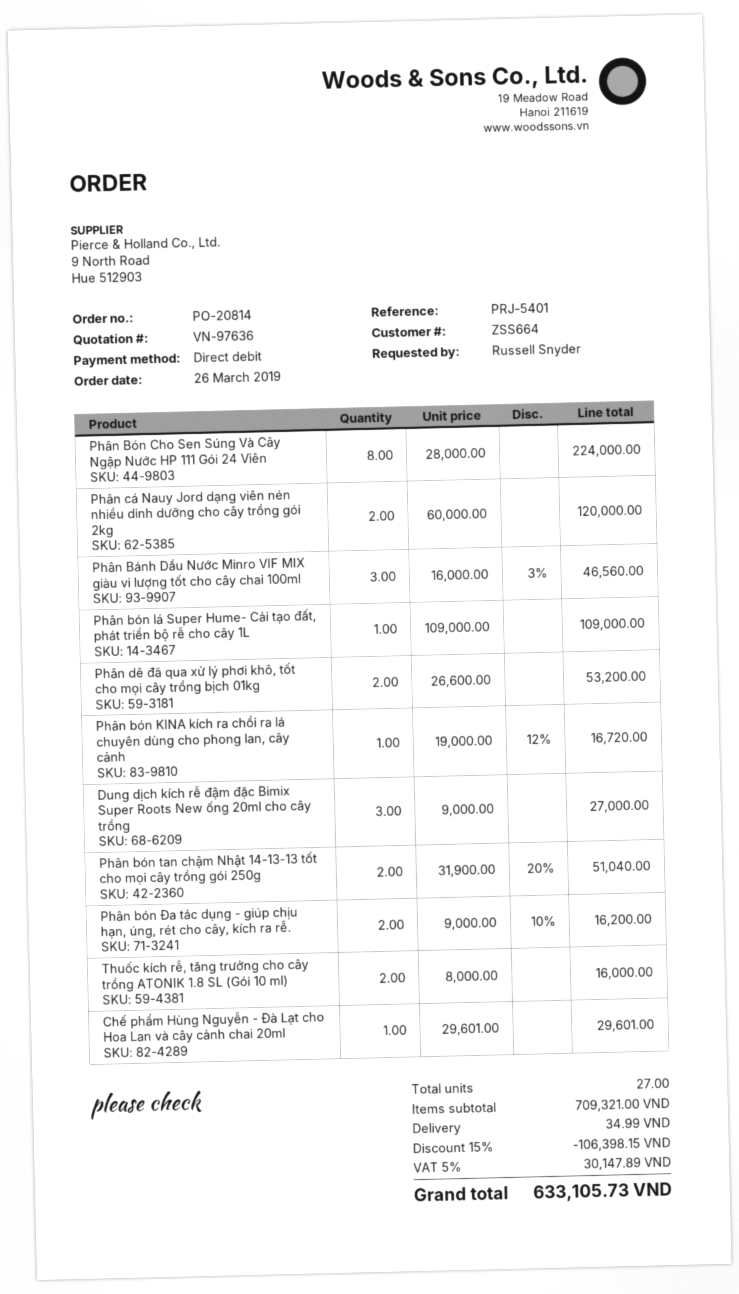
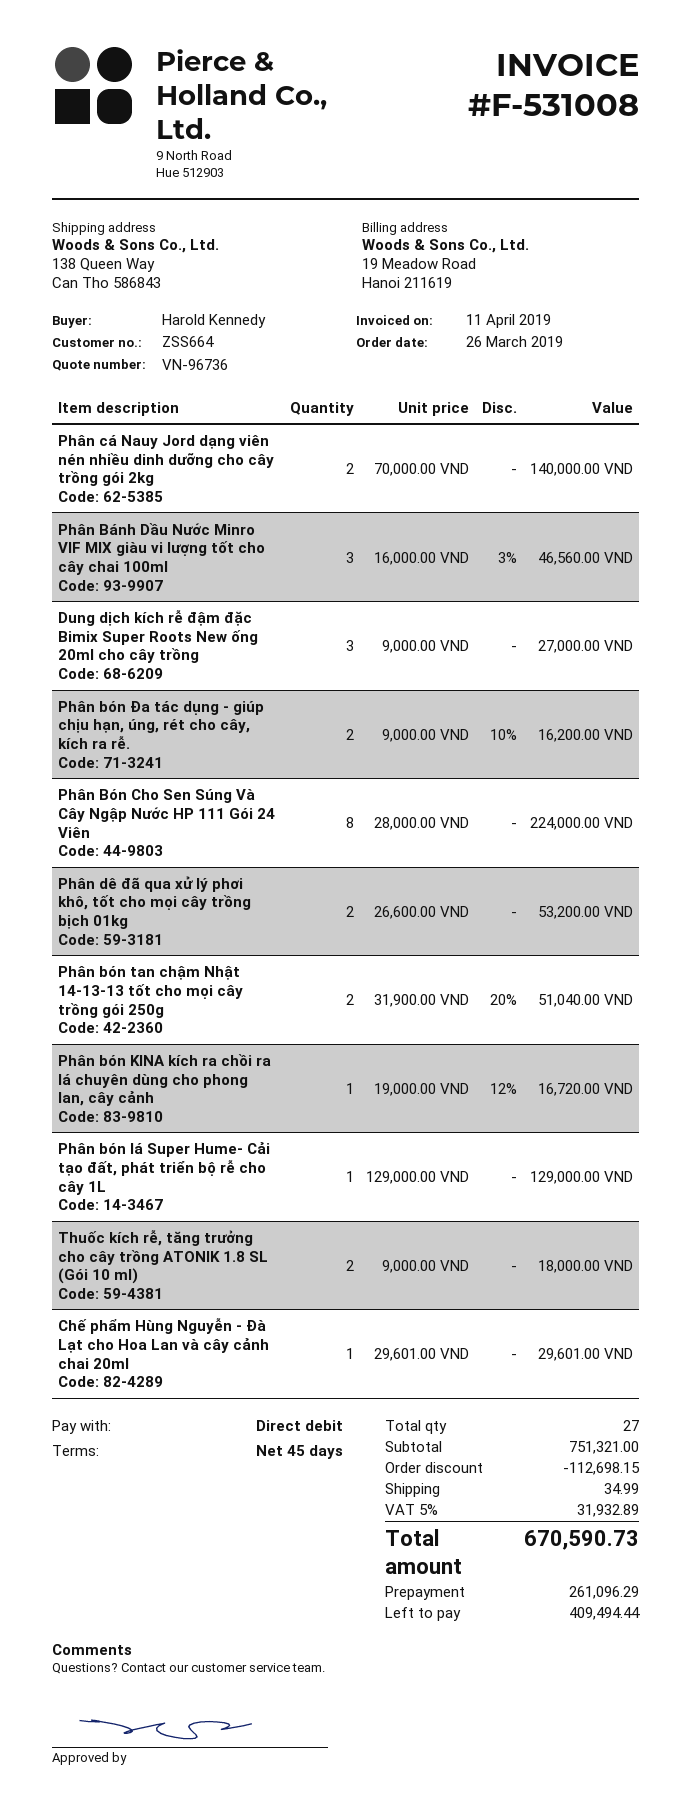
quote number: VN-97636 -> VN-96736
ordered by: Russell Snyder -> Harold Kennedy
Phân cá Nauy Jord dạng viên nén nhiều dinh dưỡng cho cây trồng gói 2kg: 2 x 60000.00 = 120000.00 -> 2 x 70000.00 = 140000.00
Phân bón lá Super Hume- Cải tạo đất, phát triển bộ rễ cho cây 1L: 1 x 109000.00 = 109000.00 -> 1 x 129000.00 = 129000.00
Thuốc kích rễ, tăng trưởng cho cây trồng ATONIK 1.8 SL (Gói 10 ml): 2 x 8000.00 = 16000.00 -> 2 x 9000.00 = 18000.00
subtotal: 709321.00 -> 751321.00
discount: 106398.15 -> 112698.15
tax: 5% = 30147.89 -> 5% = 31932.89
total: 633105.73 -> 670590.73

